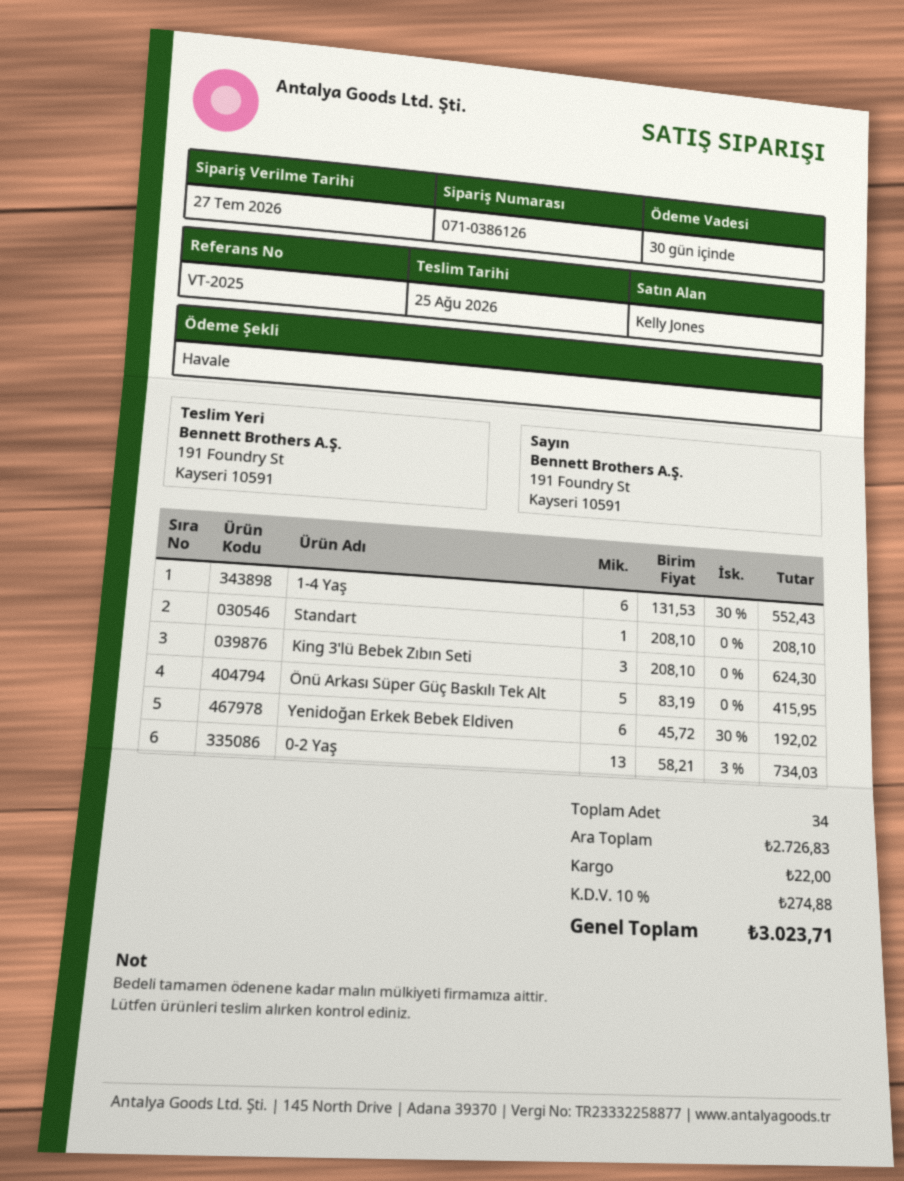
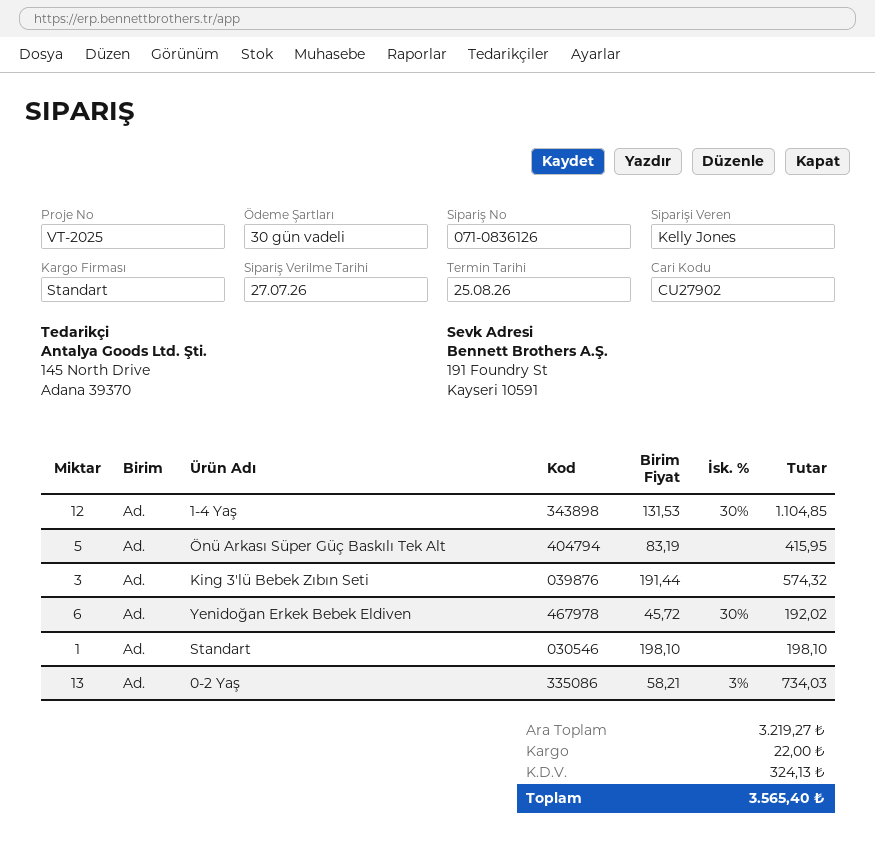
order number: 071-0386126 -> 071-0836126
1-4 Yaş: 6 x 131.53 - 30% = 552.43 -> 12 x 131.53 - 30% = 1104.85
Standart: 1 x 208.10 = 208.10 -> 1 x 198.10 = 198.10
King 3'lü Bebek Zıbın Seti: 3 x 208.10 = 624.30 -> 3 x 191.44 = 574.32
subtotal: 2726.83 -> 3219.27
tax: 274.88 -> 324.13
total: 3023.71 -> 3565.40

